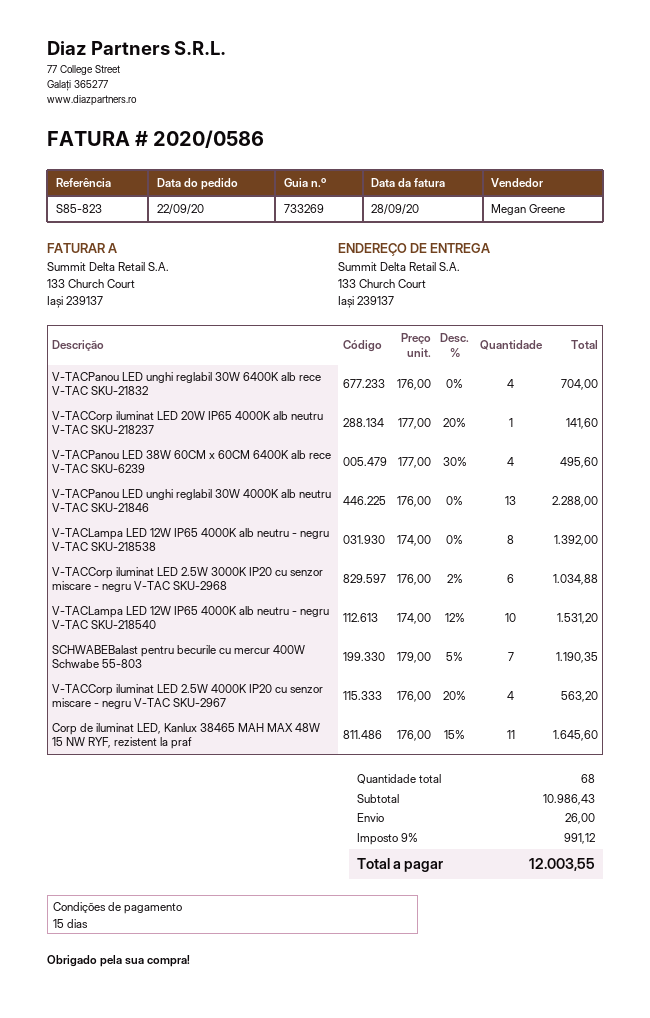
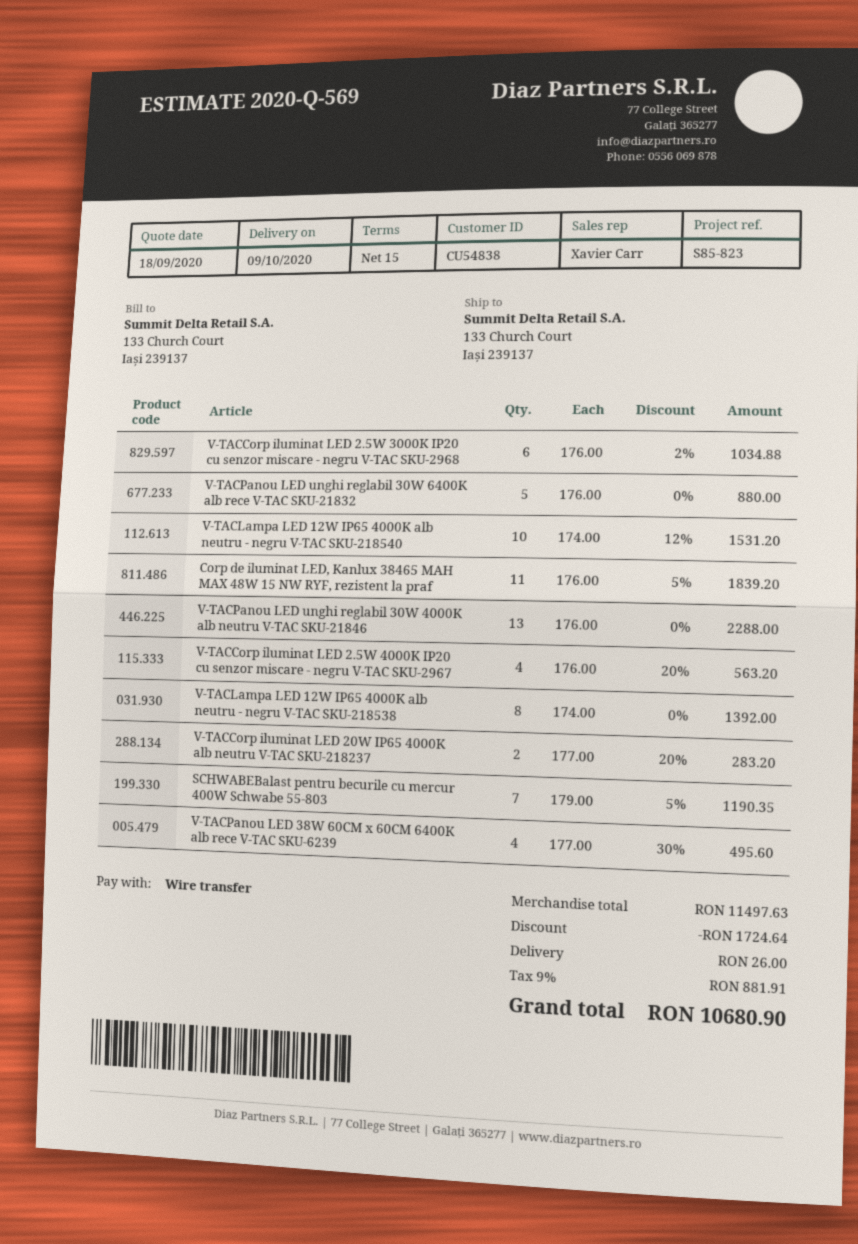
sales rep: Megan Greene -> Xavier Carr
V-TACPanou LED unghi reglabil 30W 6400K alb rece V-TAC SKU-21832: 4 x 176.00 = 704.00 -> 5 x 176.00 = 880.00
V-TACCorp iluminat LED 20W IP65 4000K alb neutru V-TAC SKU-218237: 1 x 177.00 - 20% = 141.60 -> 2 x 177.00 - 20% = 283.20
Corp de iluminat LED, Kanlux 38465 MAH MAX 48W 15 NW RYF, rezistent la praf: 11 x 176.00 - 15% = 1645.60 -> 11 x 176.00 - 5% = 1839.20
subtotal: 10986.43 -> 11497.63
discount: none -> 1724.64
tax: 9% = 991.12 -> 9% = 881.91
total: 12003.55 -> 10680.90

